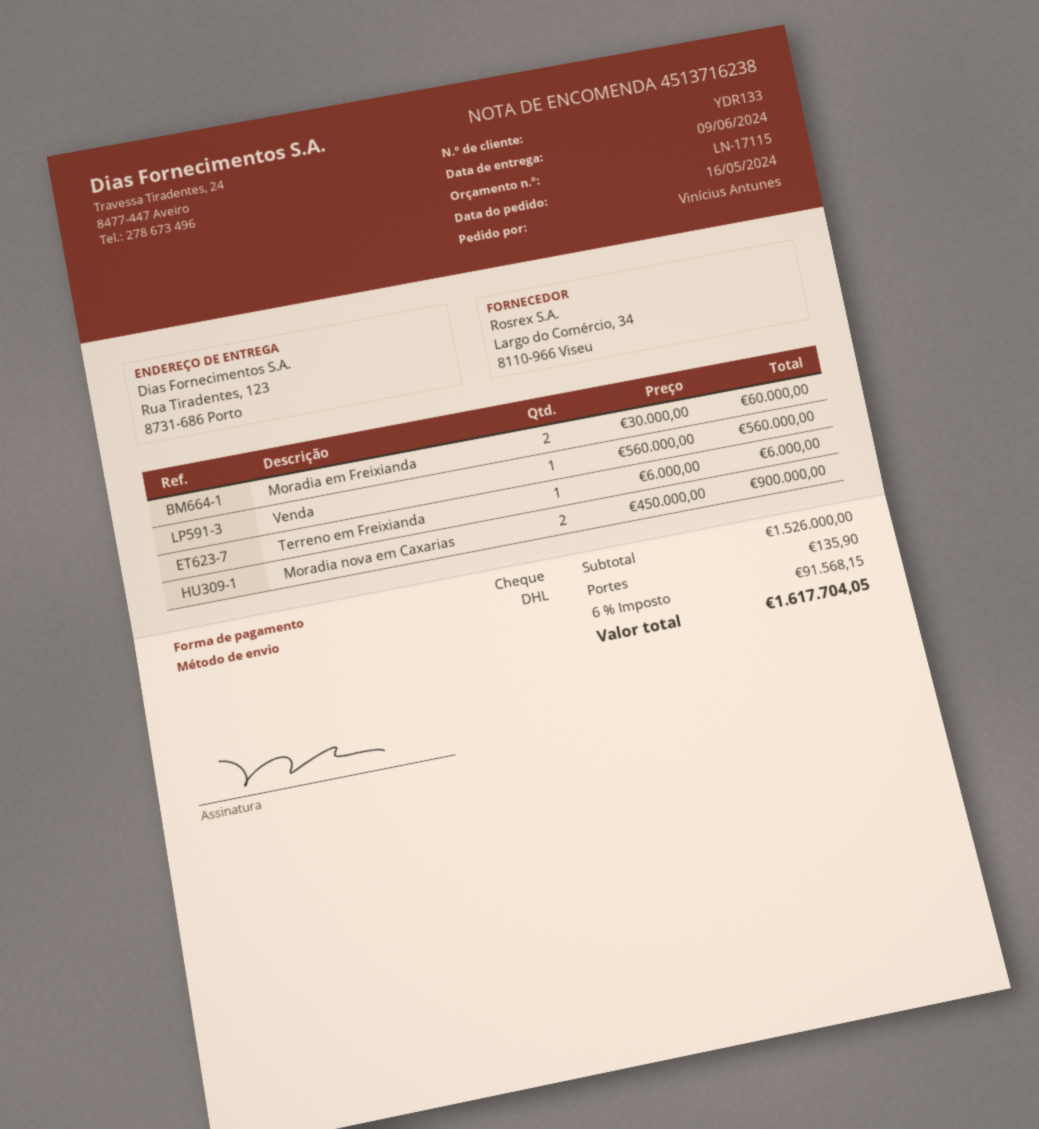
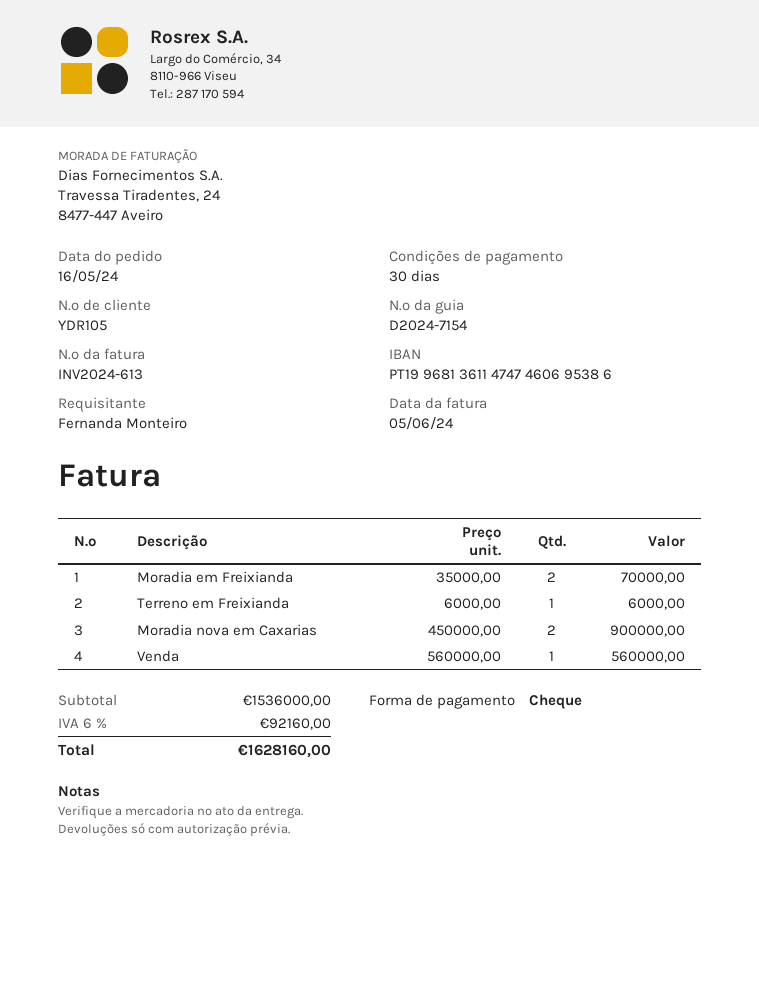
customer number: YDR133 -> YDR105
ordered by: Vinícius Antunes -> Fernanda Monteiro
Moradia em Freixianda: 2 x 30000.00 = 60000.00 -> 2 x 35000.00 = 70000.00
subtotal: 1526000.00 -> 1536000.00
shipping: 135.90 -> none
tax: 6% = 91568.15 -> 6% = 92160.00
total: 1617704.05 -> 1628160.00

